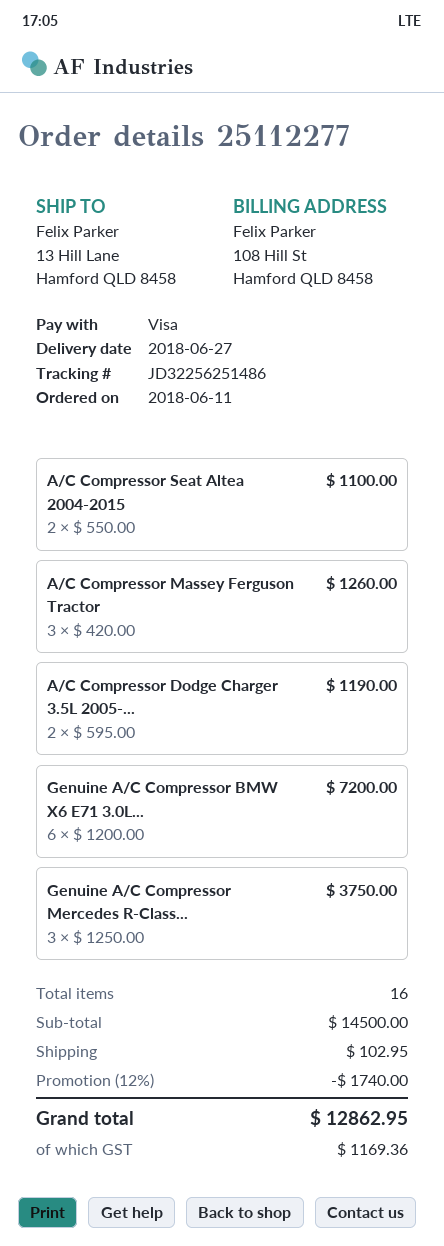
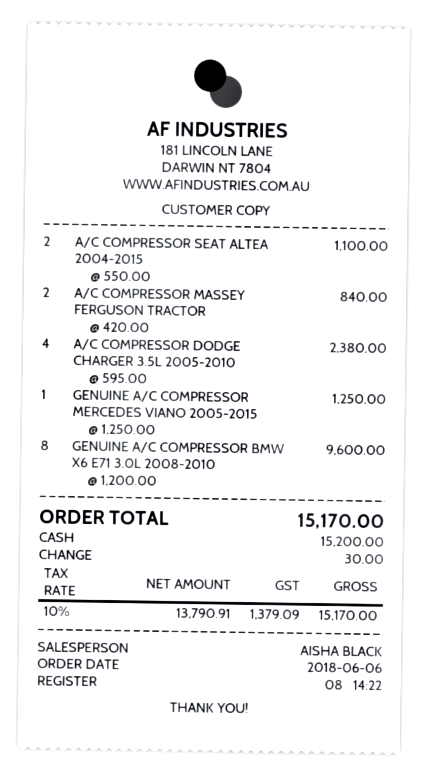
order date: 2018-06-11 -> 2018-06-06
payment method: Visa -> cash
A/C Compressor Massey Ferguson Tractor: 3 x 420.00 = 1260.00 -> 2 x 420.00 = 840.00
A/C Compressor Dodge Charger 3.5L 2005-...: 2 x 595.00 = 1190.00 -> 4 x 595.00 = 2380.00
Genuine A/C Compressor BMW X6 E71 3.0L...: 6 x 1200.00 = 7200.00 -> 8 x 1200.00 = 9600.00
Genuine A/C Compressor Mercedes R-Class...: 3 x 1250.00 = 3750.00 -> none
GENUINE A/C COMPRESSOR MERCEDES VIANO 2005-2015: none -> 1 x 1250.00 = 1250.00
discount: 12% = 1740.00 -> none
shipping: 102.95 -> none
tax: 1169.36 -> 1379.09
total: 12862.95 -> 15170.00

